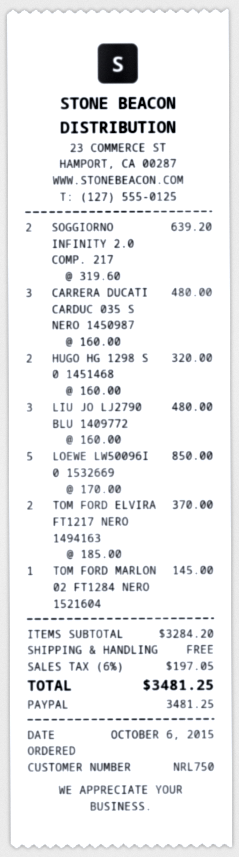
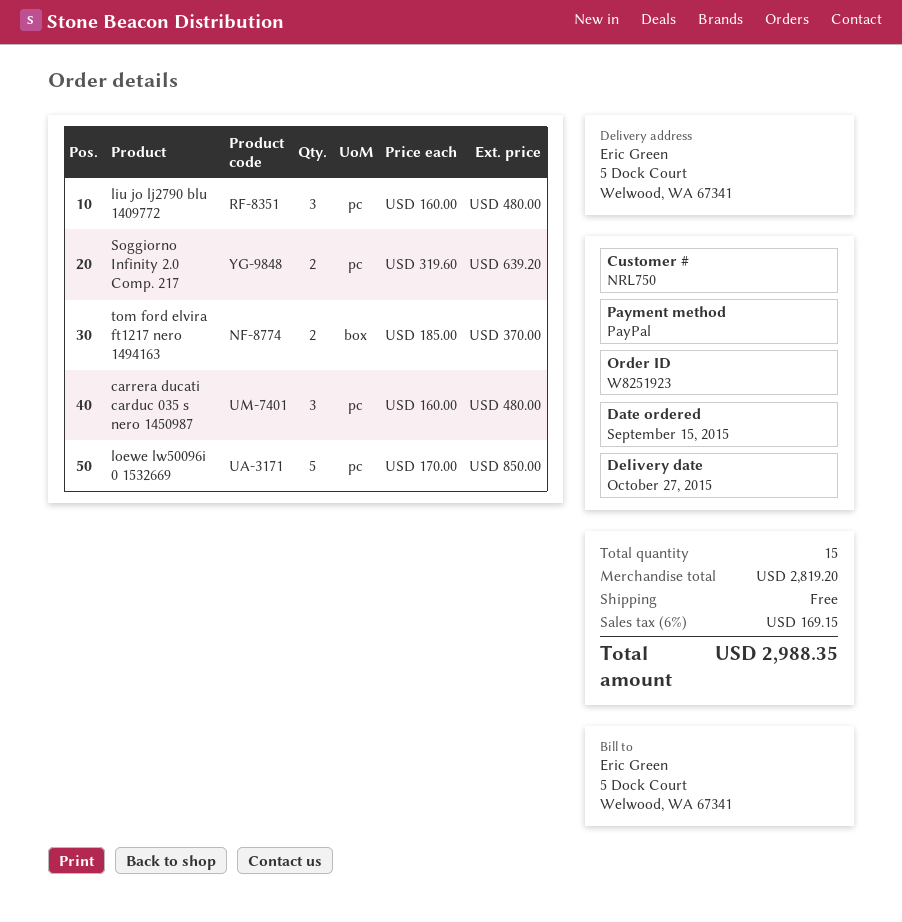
order date: 2015-10-06 -> 2015-09-15
HUGO HG 1298 S 0 1451468: 2 x 160.00 = 320.00 -> none
TOM FORD MARLON 02 FT1284 NERO 1521604: 1 x 145.00 = 145.00 -> none
subtotal: 3284.20 -> 2819.20
tax: 6% = 197.05 -> 6% = 169.15
total: 3481.25 -> 2988.35

